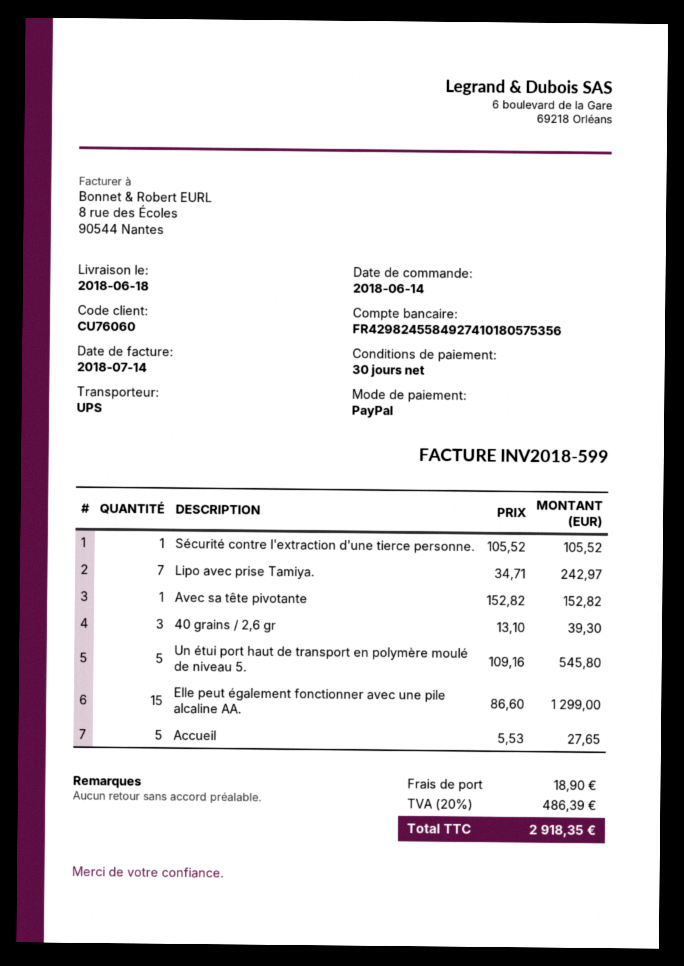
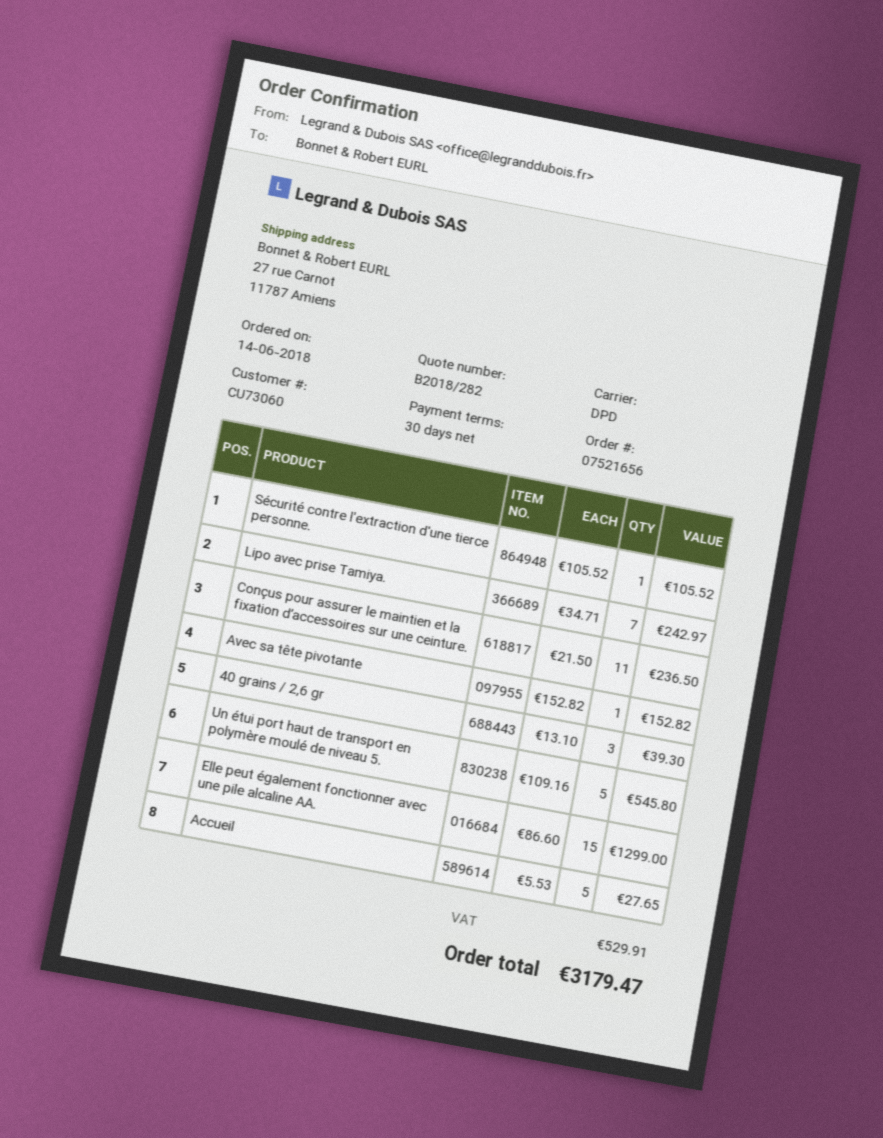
customer number: CU76060 -> CU73060
shipping method: UPS -> DPD
Conçus pour assurer le maintien et la fixation d’accessoires sur une ceinture.: none -> 11 x 21.50 = 236.50
shipping: 18.90 -> none
tax: 486.39 -> 529.91
total: 2918.35 -> 3179.47

